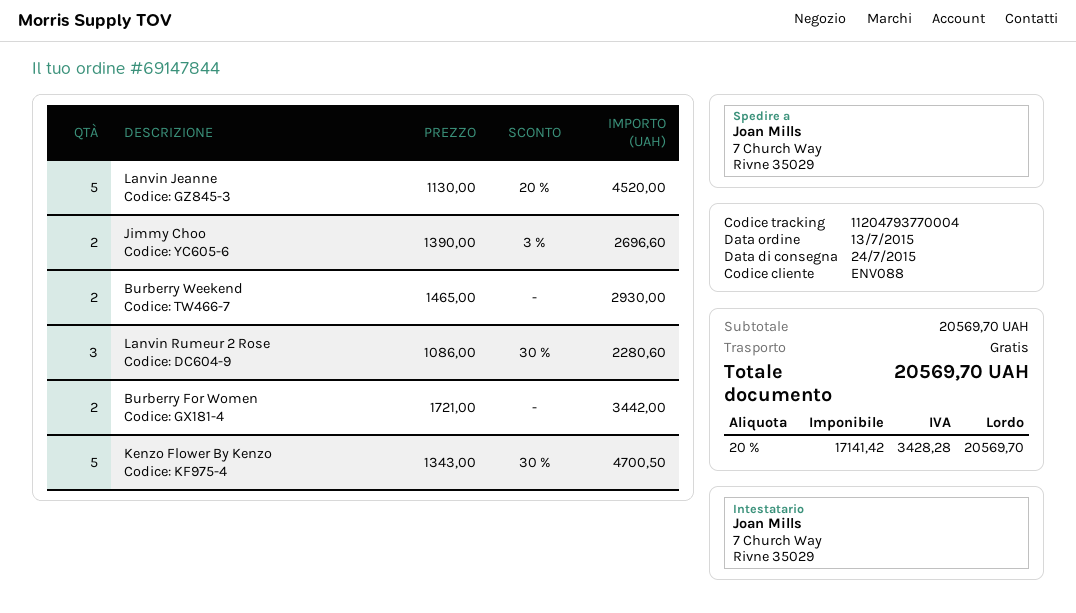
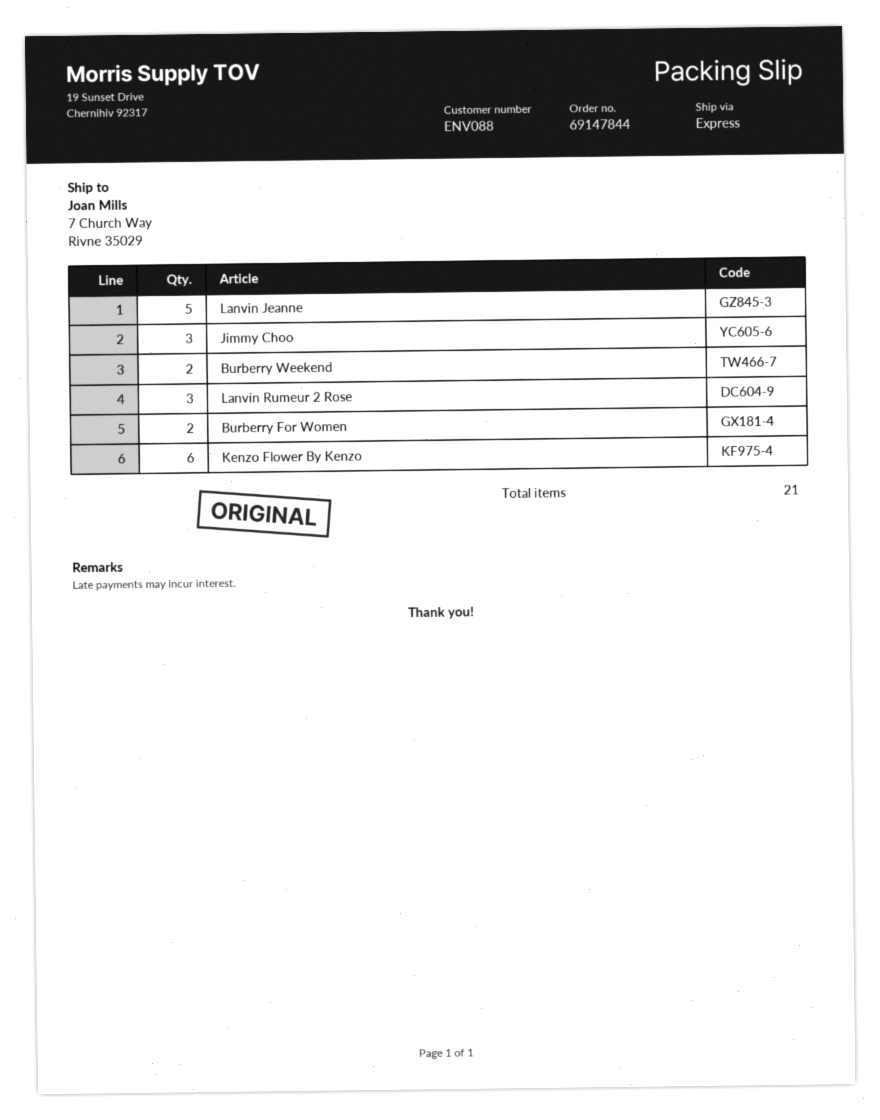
Jimmy Choo: 2 -> 3
Kenzo Flower By Kenzo: 5 -> 6

